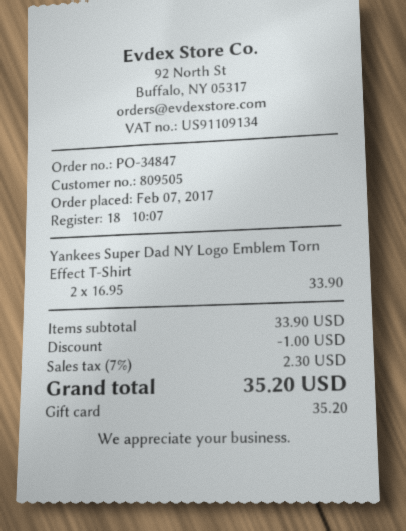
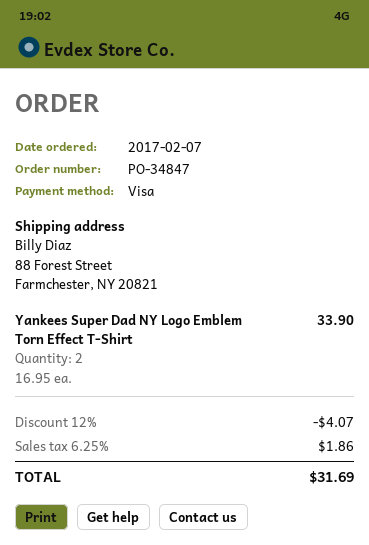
payment method: gift card -> Visa
discount: 1.00 -> 4.07
tax: 7% = 2.30 -> 6.25% = 1.86
total: 35.20 -> 31.69

